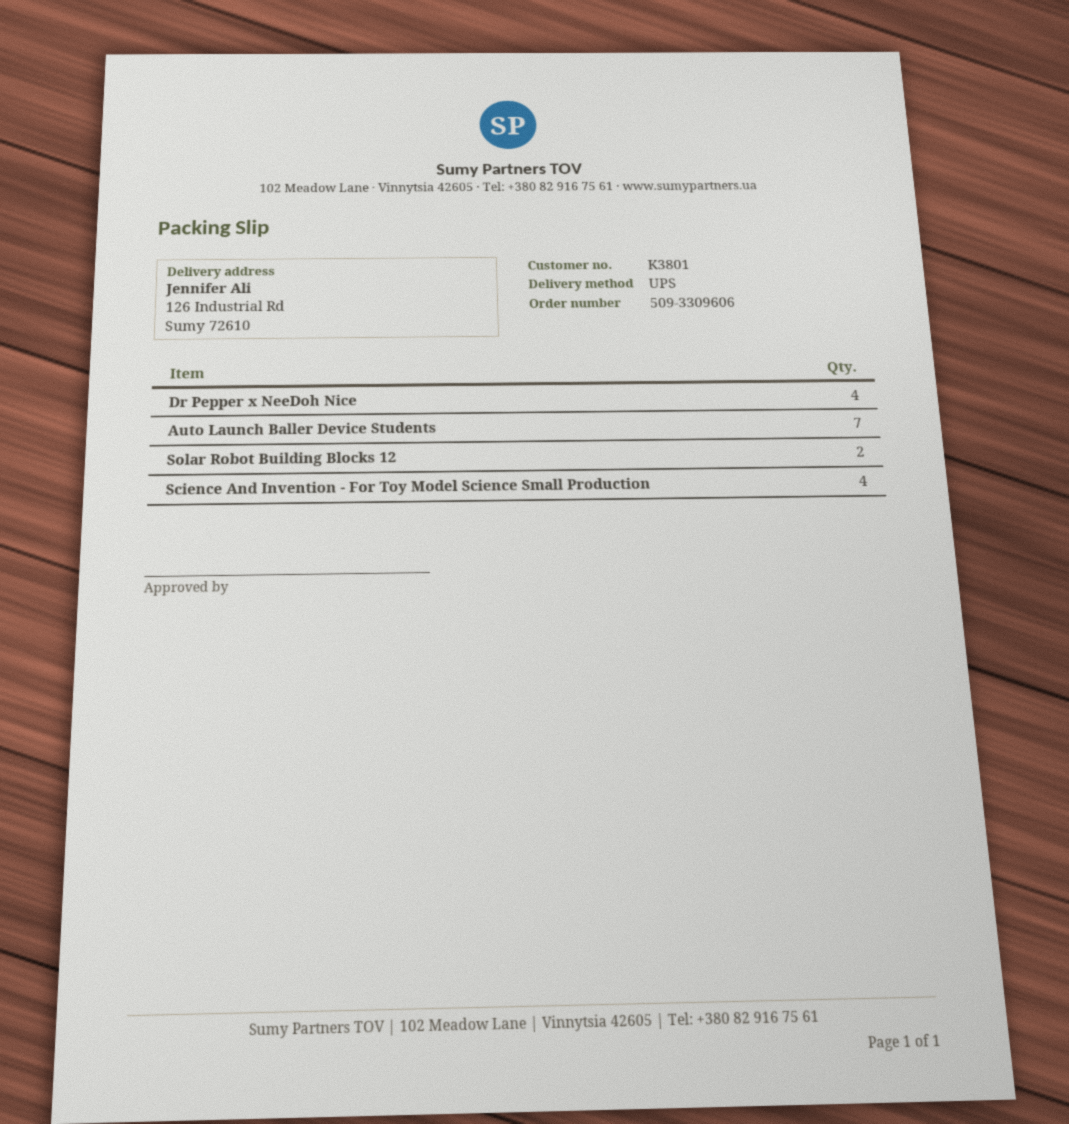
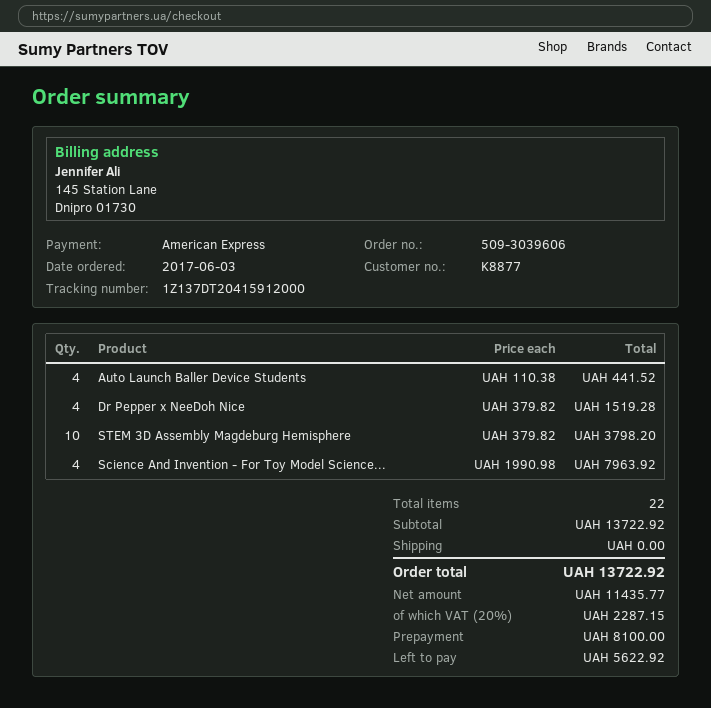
order number: 509-3309606 -> 509-3039606
customer number: K3801 -> K8877
Auto Launch Baller Device Students: 7 -> 4
Solar Robot Building Blocks 12: 2 -> none
STEM 3D Assembly Magdeburg Hemisphere: none -> 10

